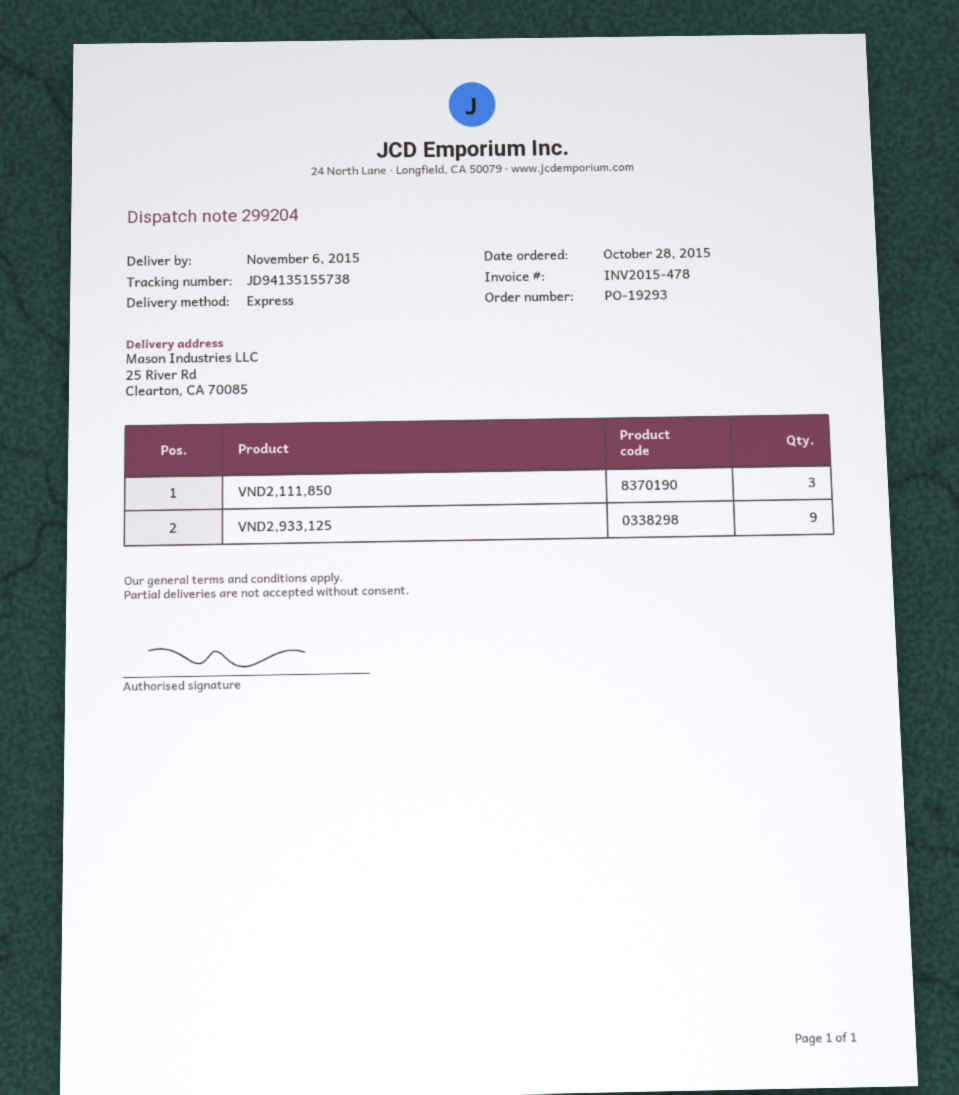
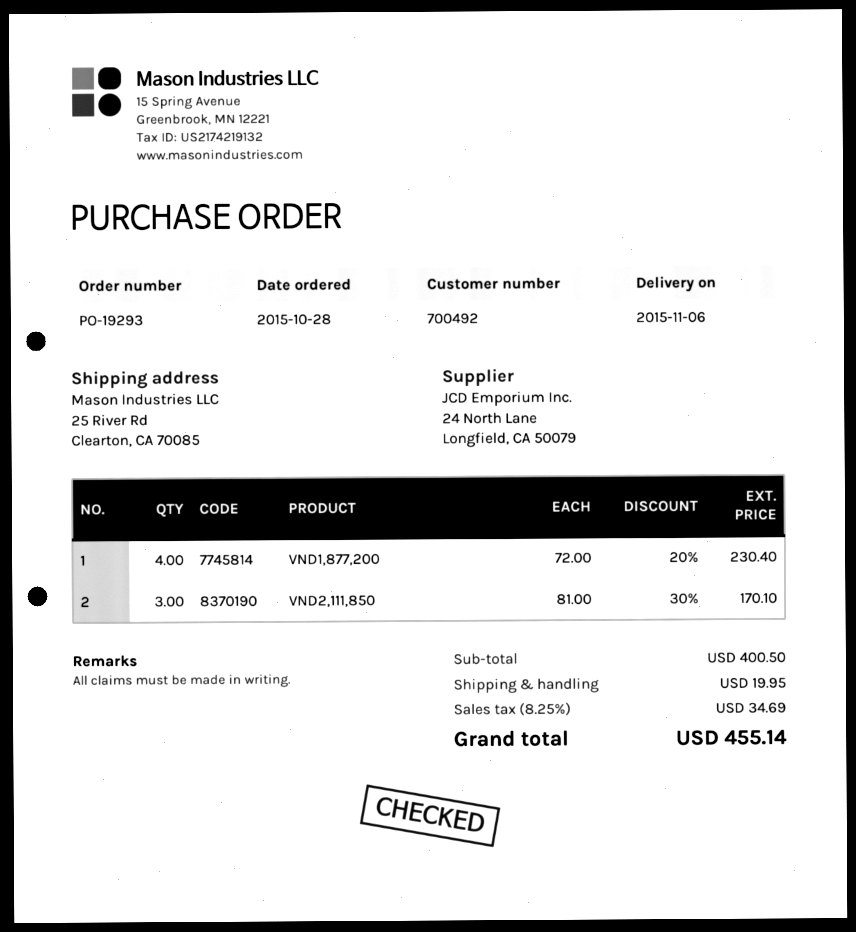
VND2,933,125: 9 -> none
VND1,877,200: none -> 4

